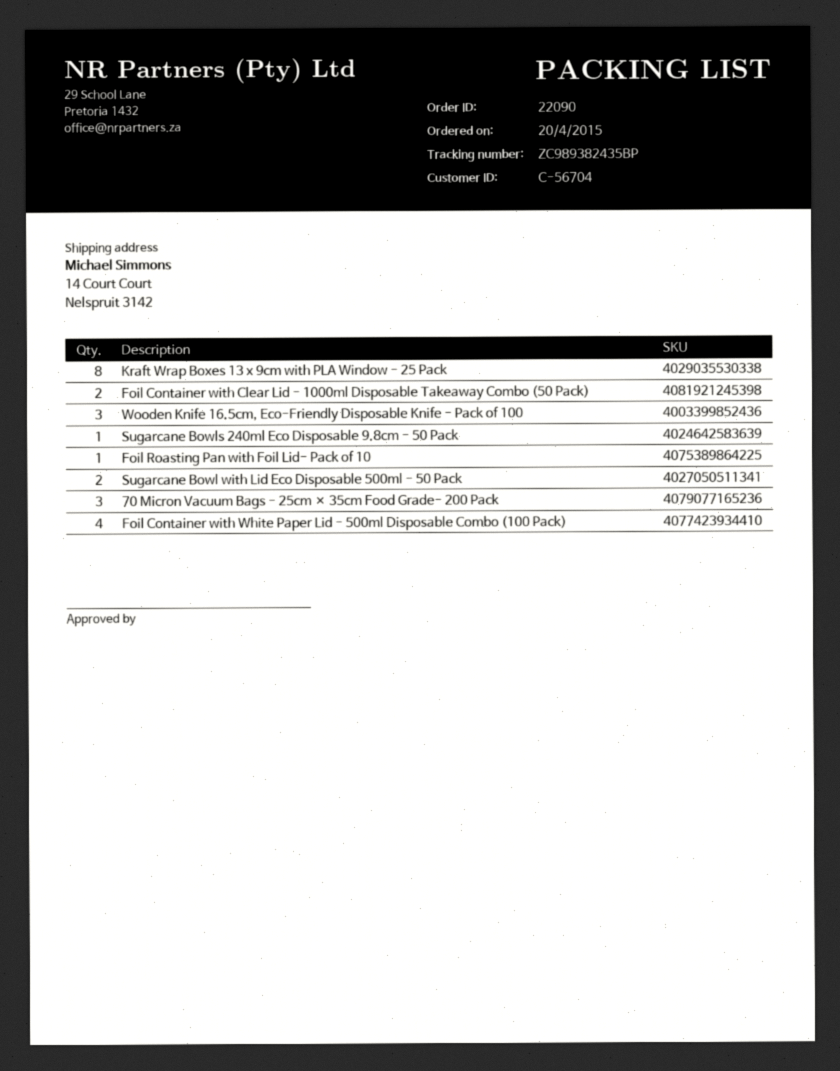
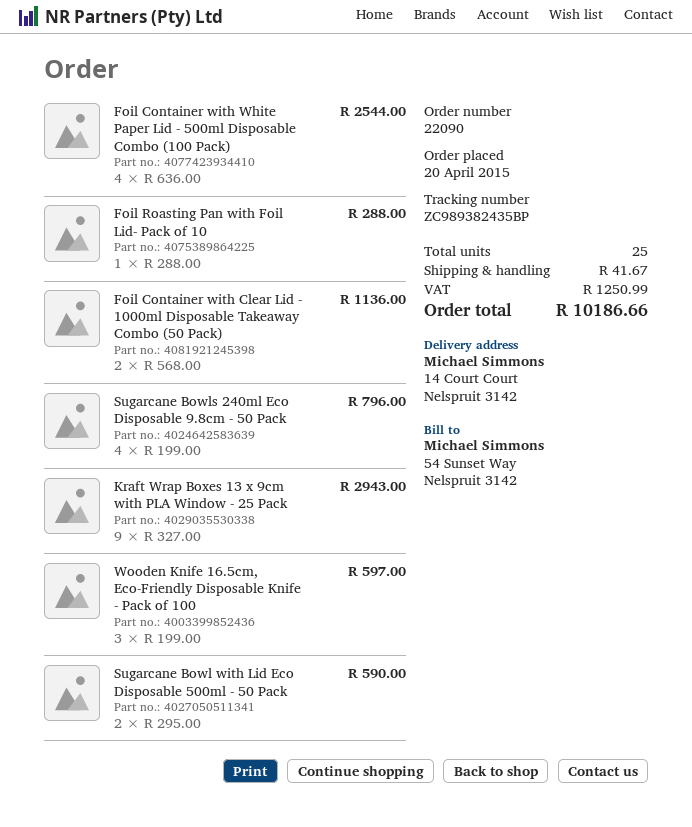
Kraft Wrap Boxes 13 x 9cm with PLA Window - 25 Pack: 8 -> 9
Sugarcane Bowls 240ml Eco Disposable 9.8cm - 50 Pack: 1 -> 4
70 Micron Vacuum Bags - 25cm × 35cm Food Grade- 200 Pack: 3 -> none

